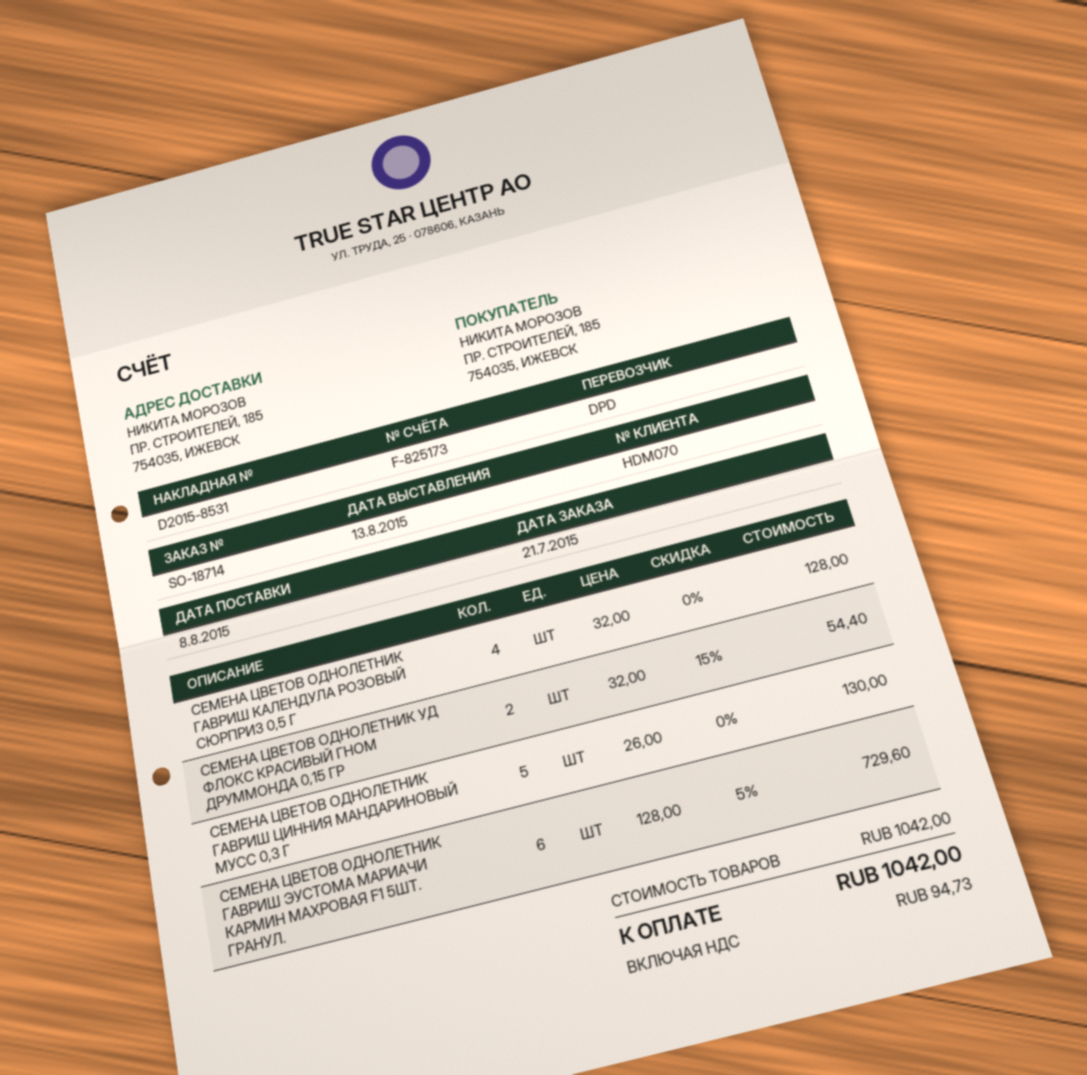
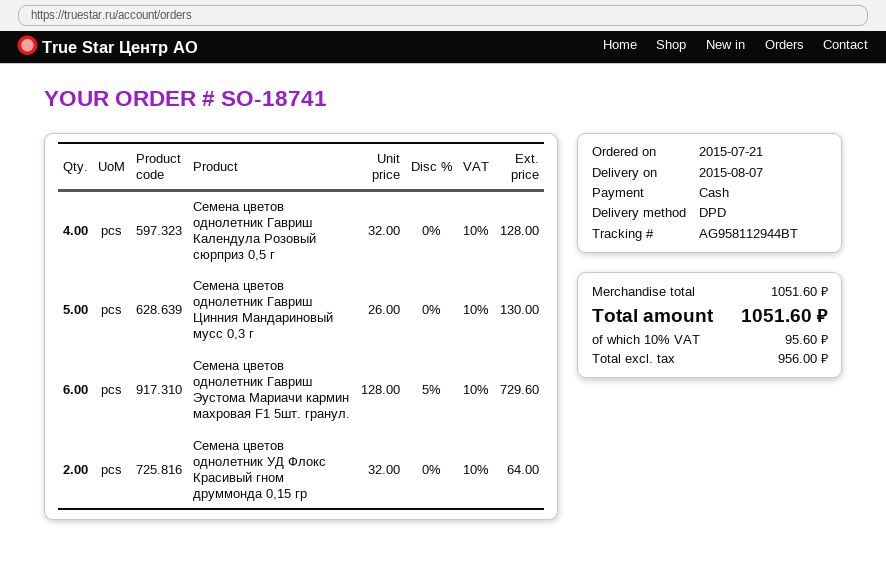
order number: SO-18714 -> SO-18741
delivery date: 2015-08-08 -> 2015-08-07
СЕМЕНА ЦВЕТОВ ОДНОЛЕТНИК УД ФЛОКС КРАСИВЫЙ ГНОМ ДРУММОНДА 0,15 ГР: 2 x 32.00 - 15% = 54.40 -> 2 x 32.00 = 64.00
subtotal: 1042.00 -> 1051.60
tax: 94.73 -> 95.60
total: 1042.00 -> 1051.60

